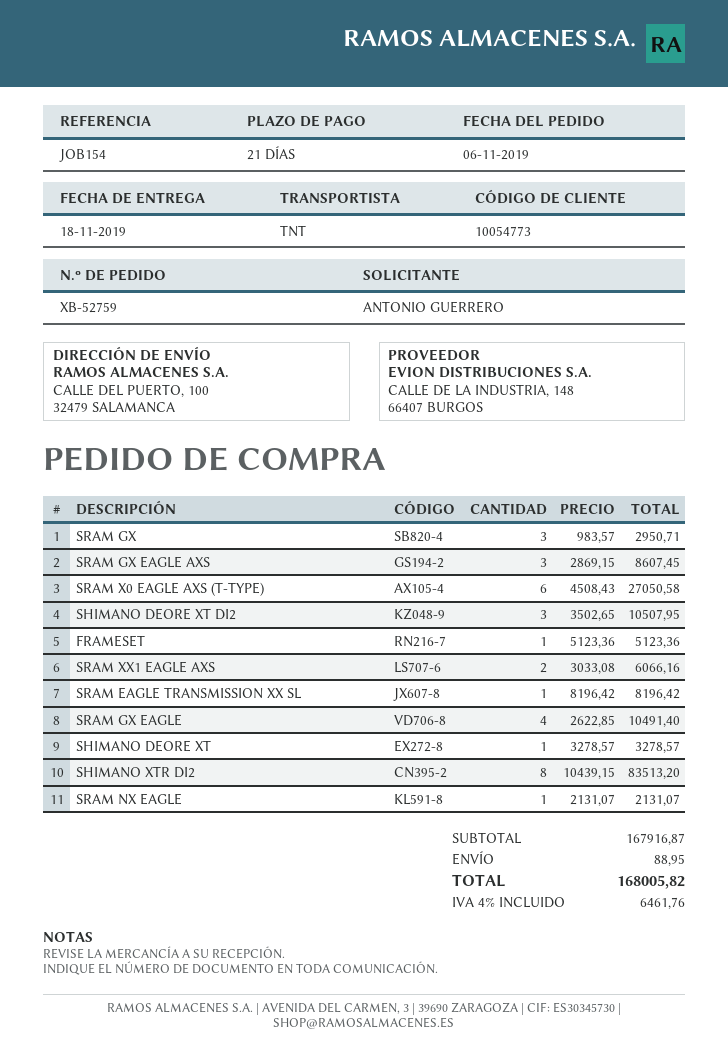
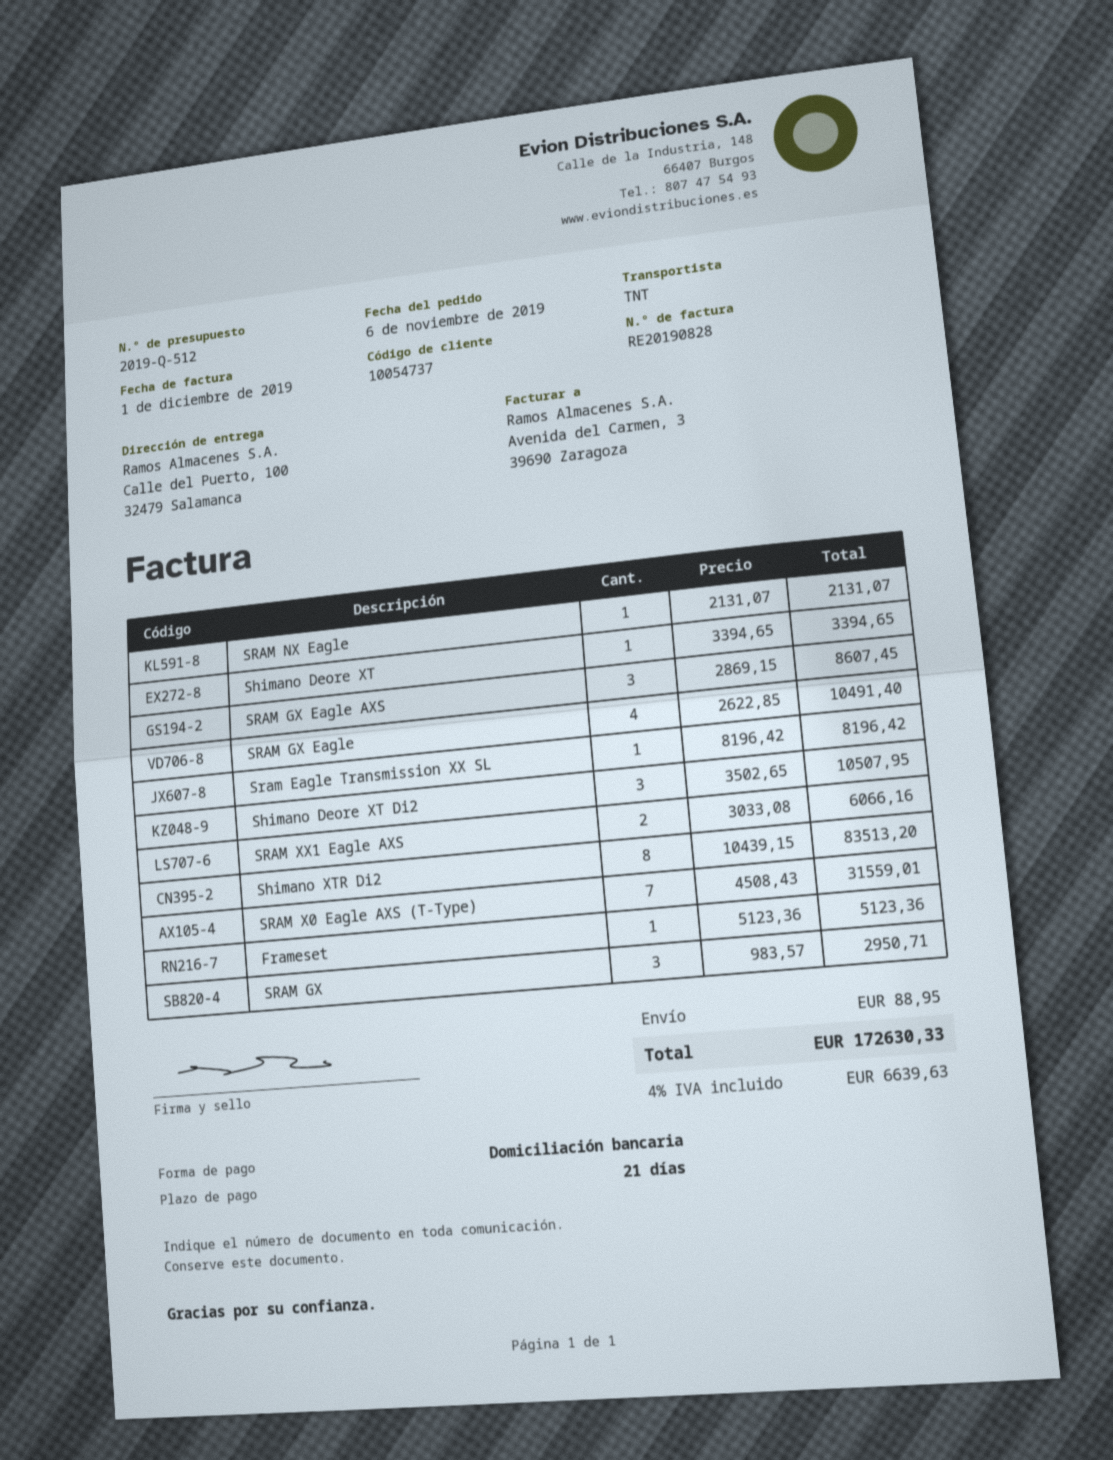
customer number: 10054773 -> 10054737
SRAM X0 EAGLE AXS (T-TYPE): 6 x 4508.43 = 27050.58 -> 7 x 4508.43 = 31559.01
SHIMANO DEORE XT: 1 x 3278.57 = 3278.57 -> 1 x 3394.65 = 3394.65
tax: 4% = 6461.76 -> 4% = 6639.63
total: 168005.82 -> 172630.33

